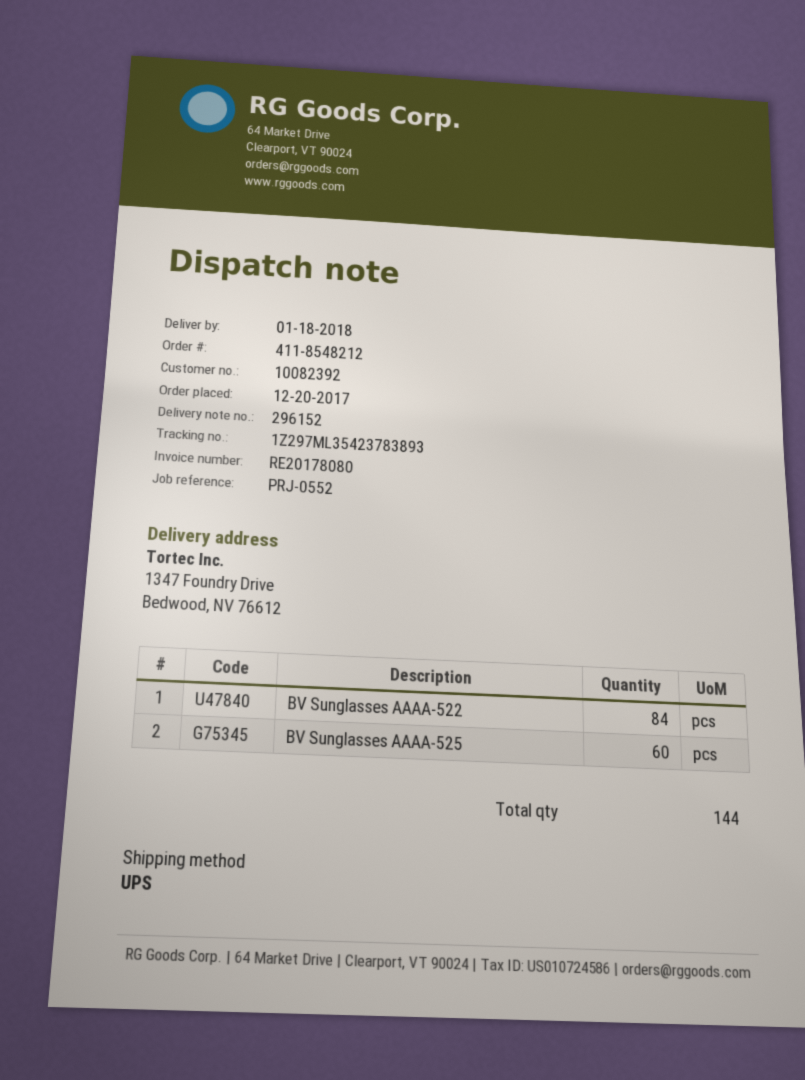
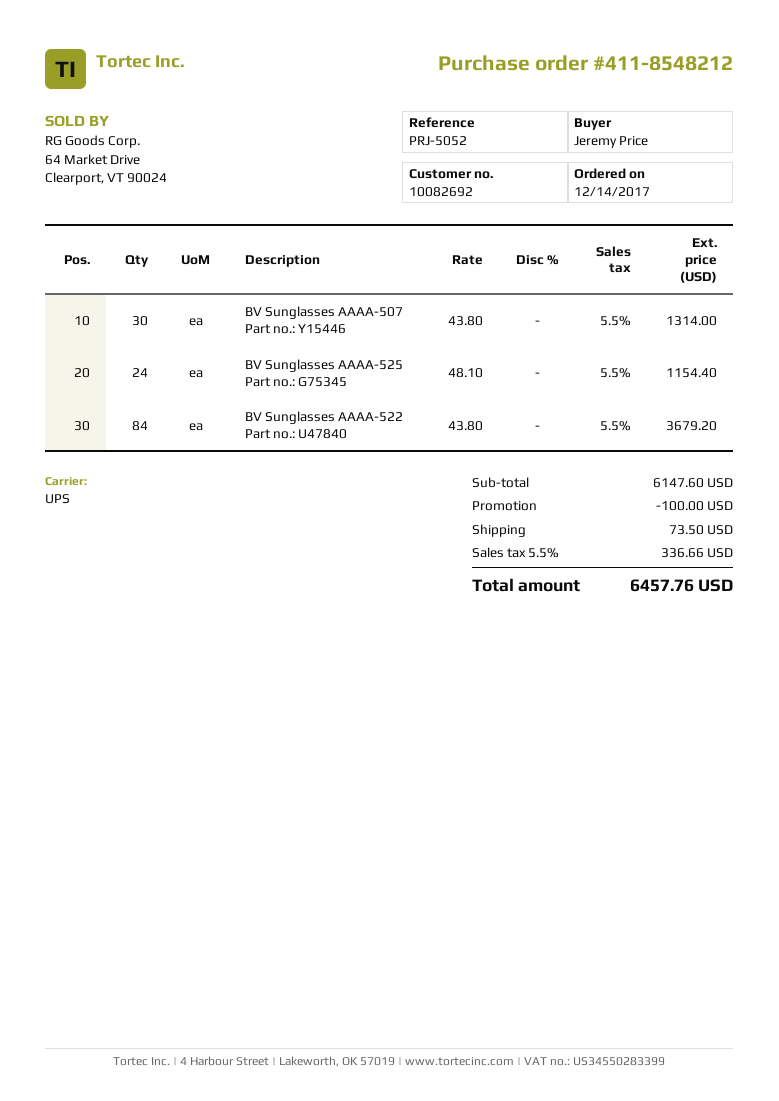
order date: 2017-12-20 -> 2017-12-14
customer number: 10082392 -> 10082692
reference: PRJ-0552 -> PRJ-5052
BV Sunglasses AAAA-525: 60 -> 24
BV Sunglasses AAAA-507: none -> 30

